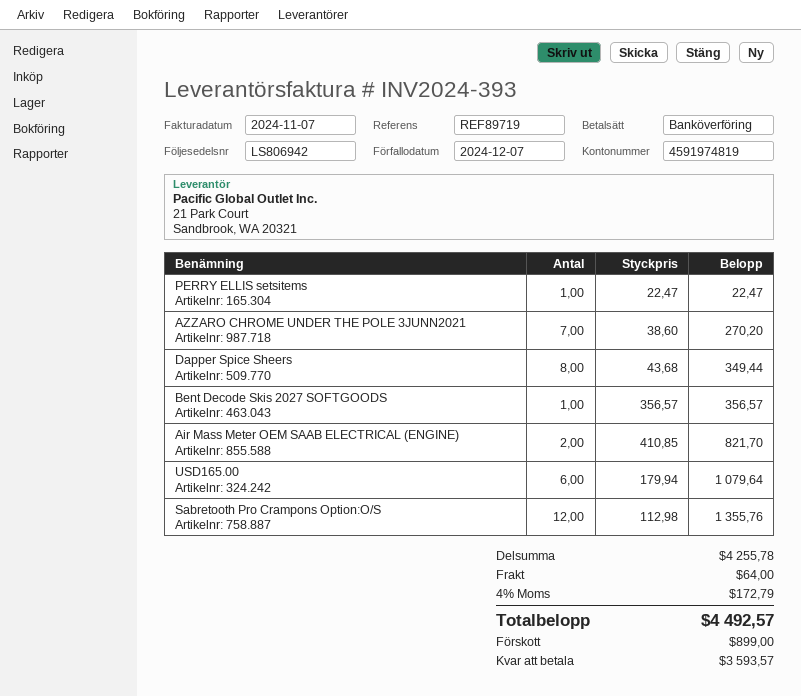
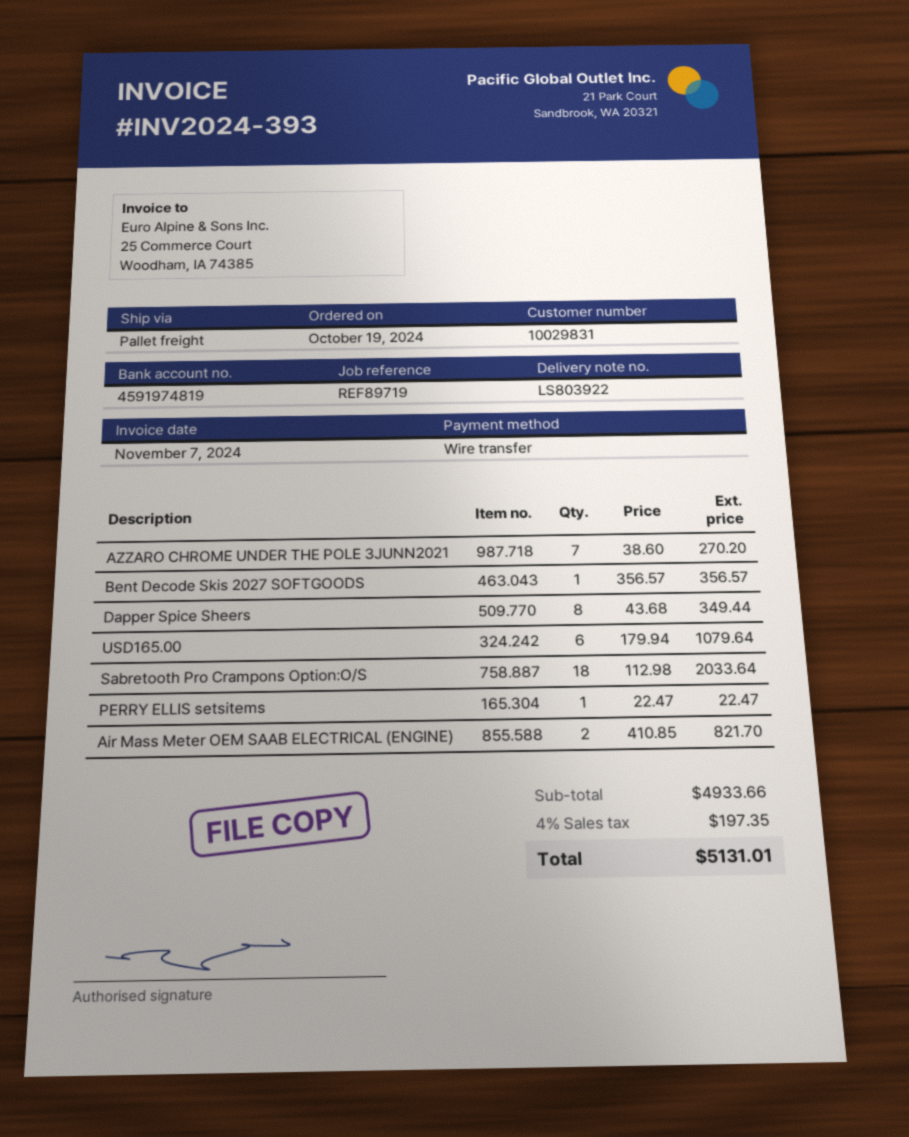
delivery note number: LS806942 -> LS803922
Sabretooth Pro Crampons Option:O/S: 12 x 112.98 = 1355.76 -> 18 x 112.98 = 2033.64
subtotal: 4255.78 -> 4933.66
shipping: 64.00 -> none
tax: 4% = 172.79 -> 4% = 197.35
total: 4492.57 -> 5131.01

